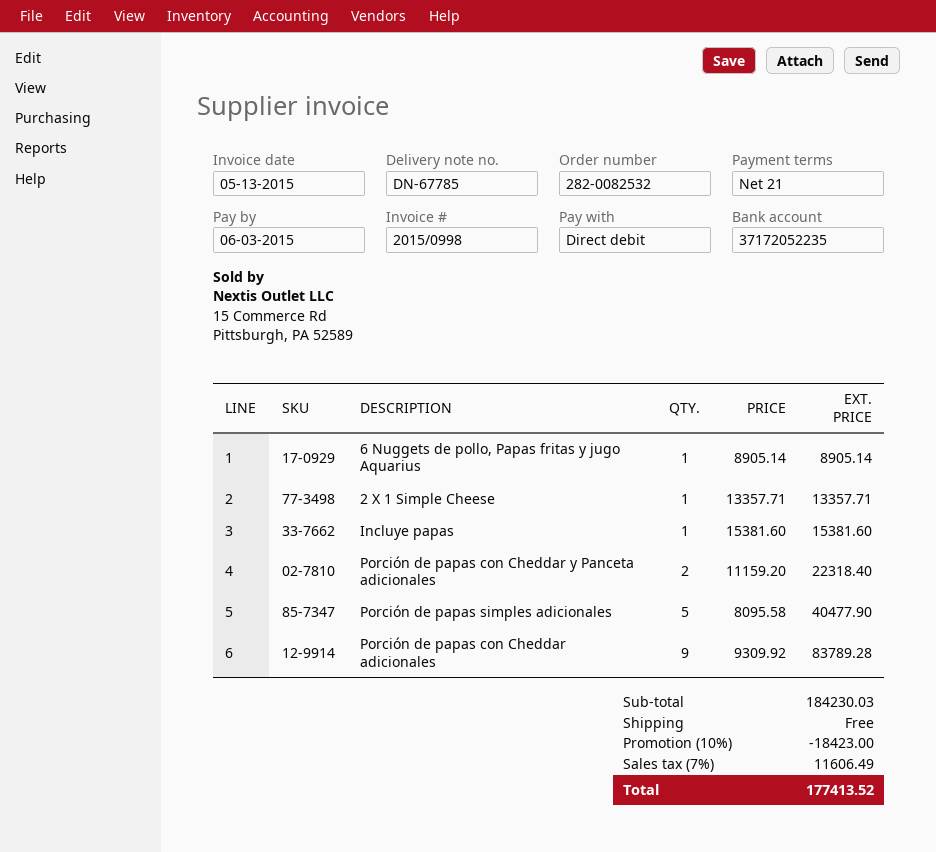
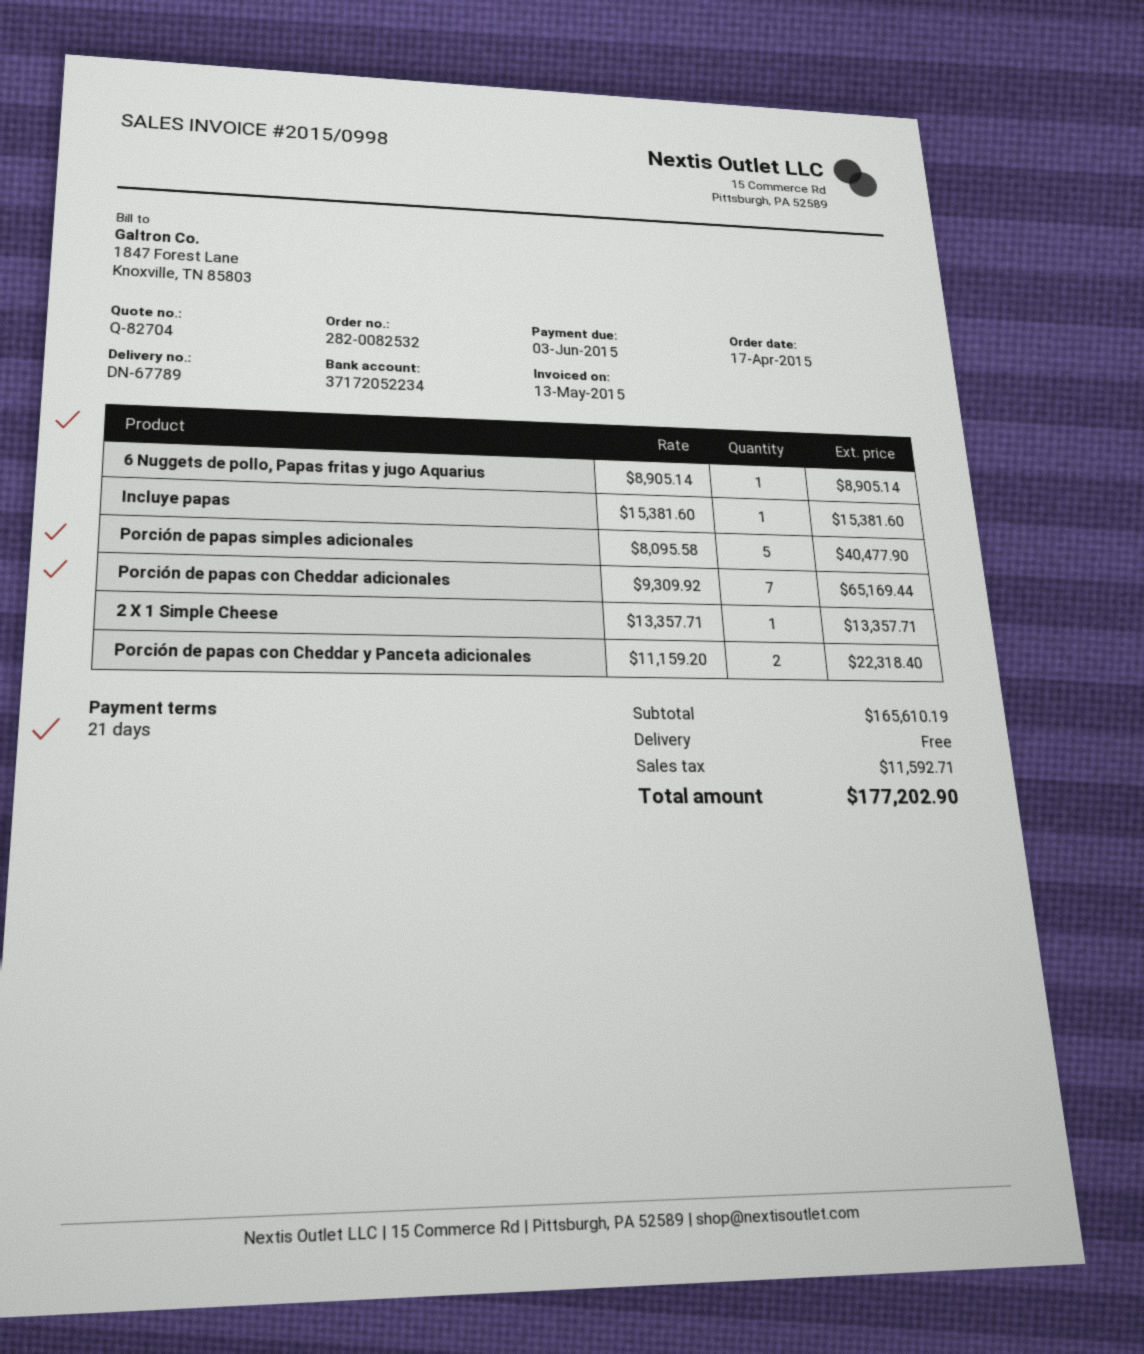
delivery note number: DN-67785 -> DN-67789
bank account: 37172052235 -> 37172052234
Porción de papas con Cheddar adicionales: 9 x 9309.92 = 83789.28 -> 7 x 9309.92 = 65169.44
subtotal: 184230.03 -> 165610.19
discount: 10% = 18423.00 -> none
tax: 11606.49 -> 11592.71
total: 177413.52 -> 177202.90

